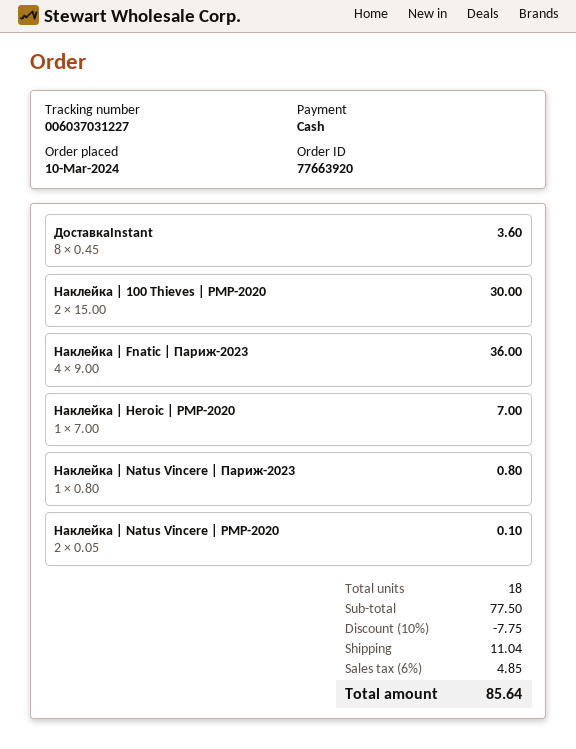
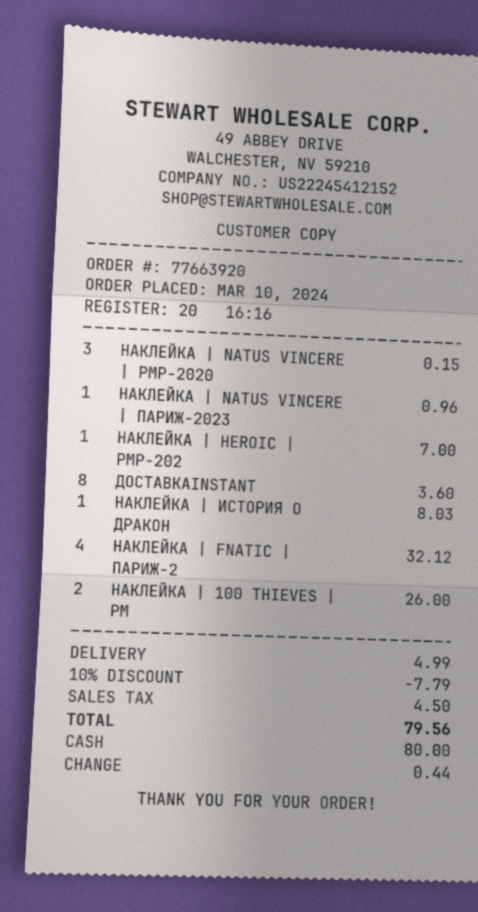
Наклейка | 100 Thieves | РМР-2020: 2 for 30.00 -> 2 for 26.00
Наклейка | Fnatic | Париж-2023: 4 for 36.00 -> 4 for 32.12
Наклейка | Natus Vincere | Париж-2023: 1 for 0.80 -> 1 for 0.96
Наклейка | Natus Vincere | РМР-2020: 2 for 0.10 -> 3 for 0.15
НАКЛЕЙКА | ИСТОРИЯ О ДРАКОН: none -> 1 for 8.03
discount: 10% = 7.75 -> 10% = 7.79
shipping: 11.04 -> 4.99
tax: 4.85 -> 4.50
total: 85.64 -> 79.56

